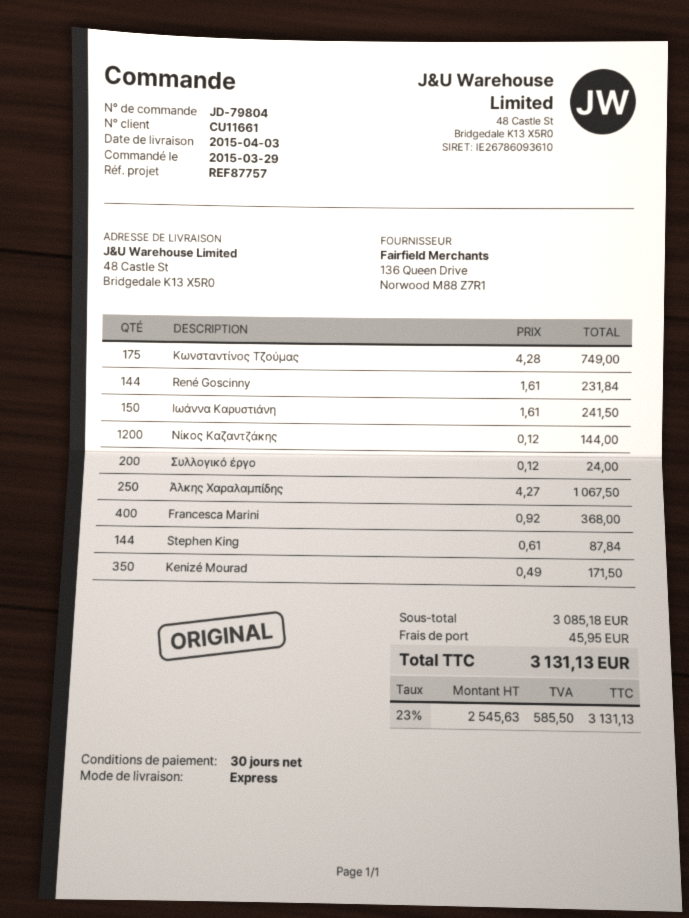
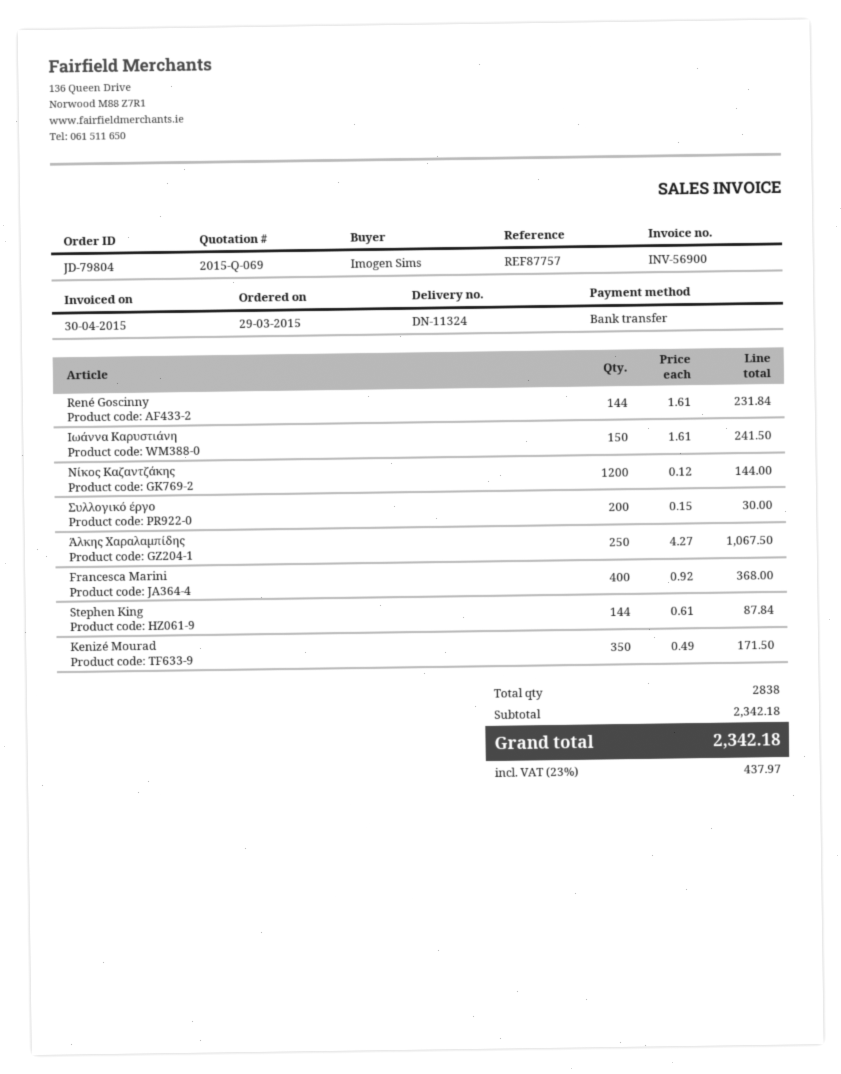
Κωνσταντίνος Τζούμας: 175 x 4.28 = 749.00 -> none
Συλλογικό έργο: 200 x 0.12 = 24.00 -> 200 x 0.15 = 30.00
subtotal: 3085.18 -> 2342.18
shipping: 45.95 -> none
tax: 23% = 585.50 -> 23% = 437.97
total: 3131.13 -> 2342.18

